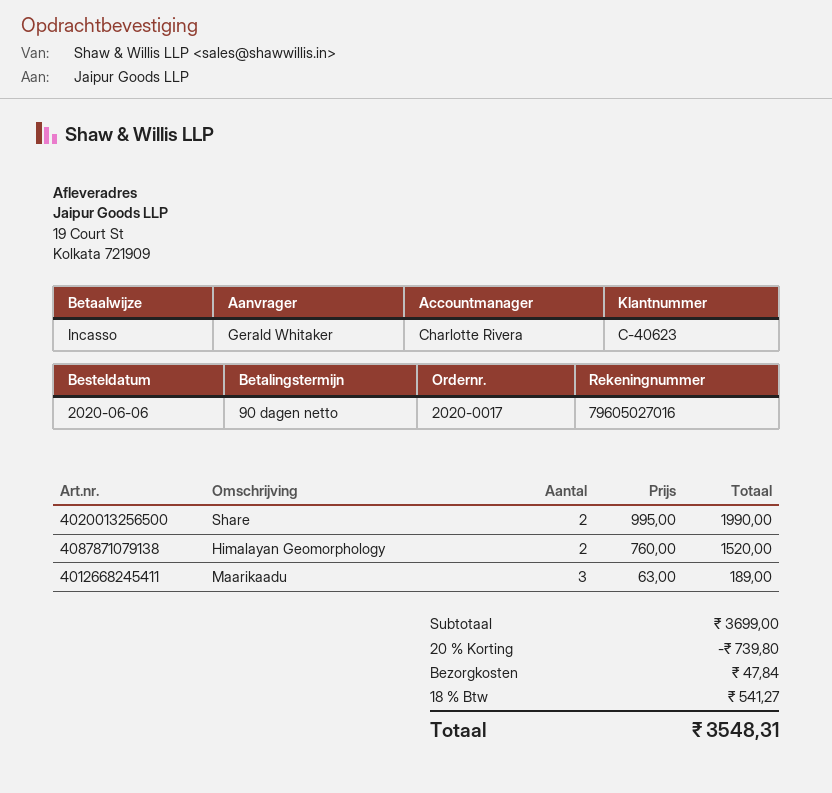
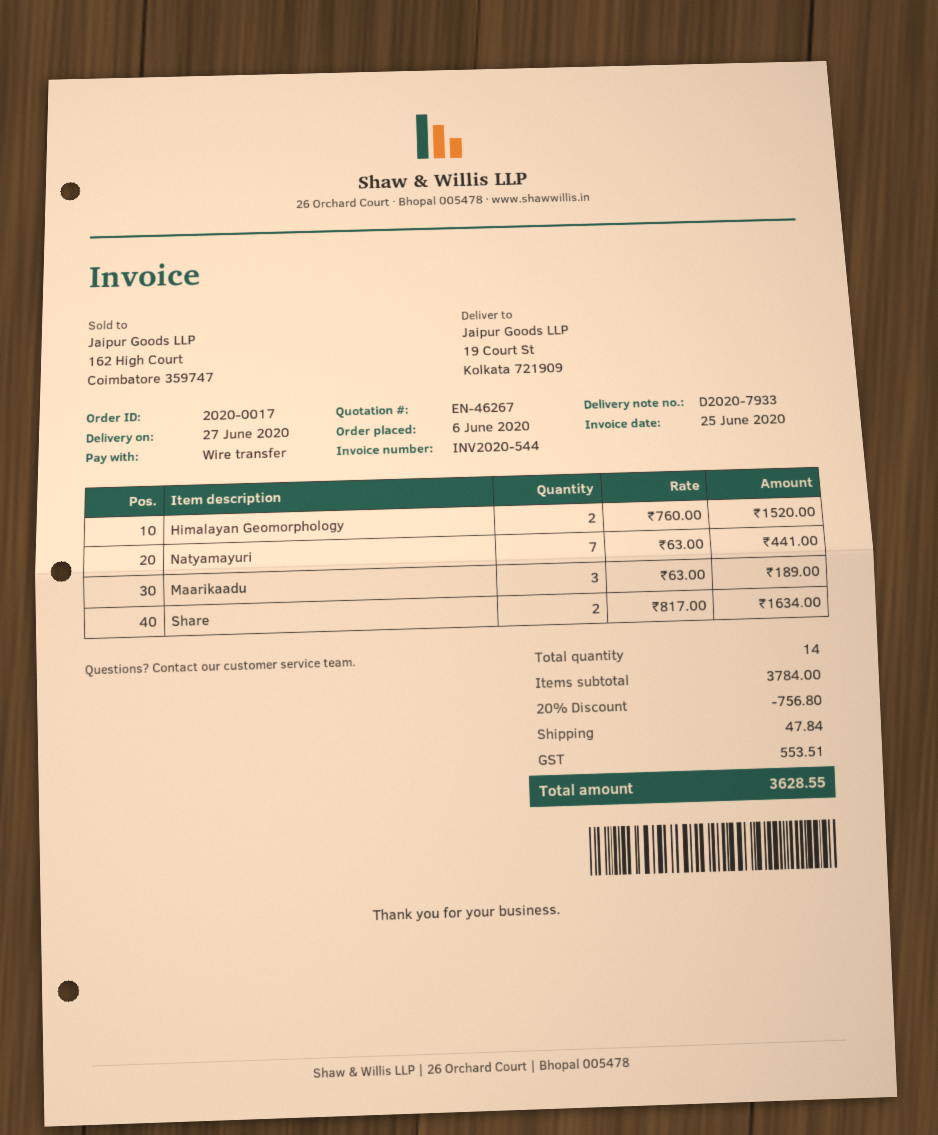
payment method: direct debit -> bank transfer
Share: 2 x 995.00 = 1990.00 -> 2 x 817.00 = 1634.00
Natyamayuri: none -> 7 x 63.00 = 441.00
subtotal: 3699.00 -> 3784.00
discount: 20% = 739.80 -> 20% = 756.80
tax: 541.27 -> 553.51
total: 3548.31 -> 3628.55

